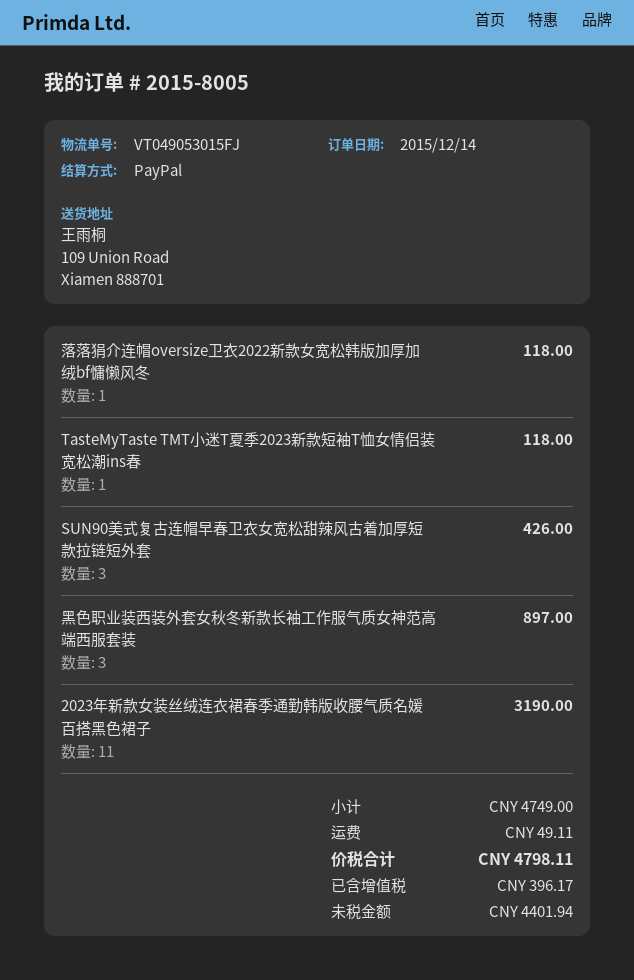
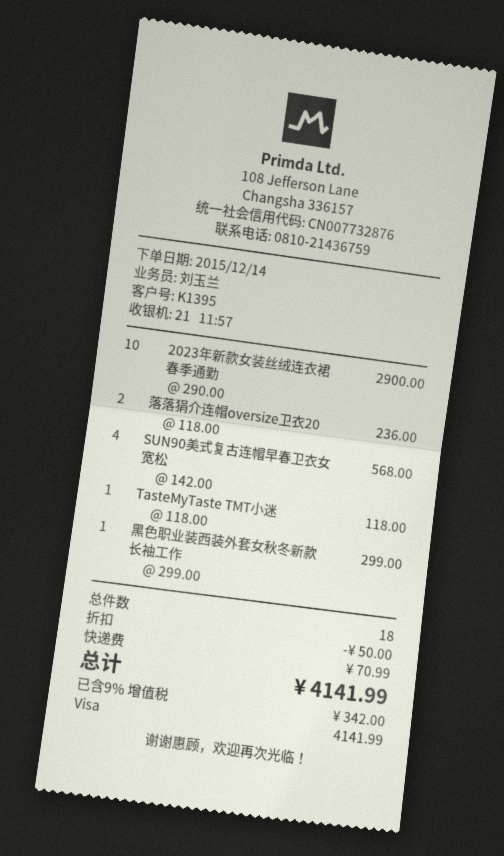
payment method: PayPal -> Visa
落落狷介连帽oversize卫衣2022新款女宽松韩版加厚加绒bf慵懒风冬: 1 for 118.00 -> 2 for 236.00
SUN90美式复古连帽早春卫衣女宽松甜辣风古着加厚短款拉链短外套: 3 for 426.00 -> 4 for 568.00
黑色职业装西装外套女秋冬新款长袖工作服气质女神范高端西服套装: 3 for 897.00 -> 1 for 299.00
2023年新款女装丝绒连衣裙春季通勤韩版收腰气质名媛百搭黑色裙子: 11 for 3190.00 -> 10 for 2900.00
discount: none -> 50.00
shipping: 49.11 -> 70.99
tax: 396.17 -> 342.00
total: 4798.11 -> 4141.99

